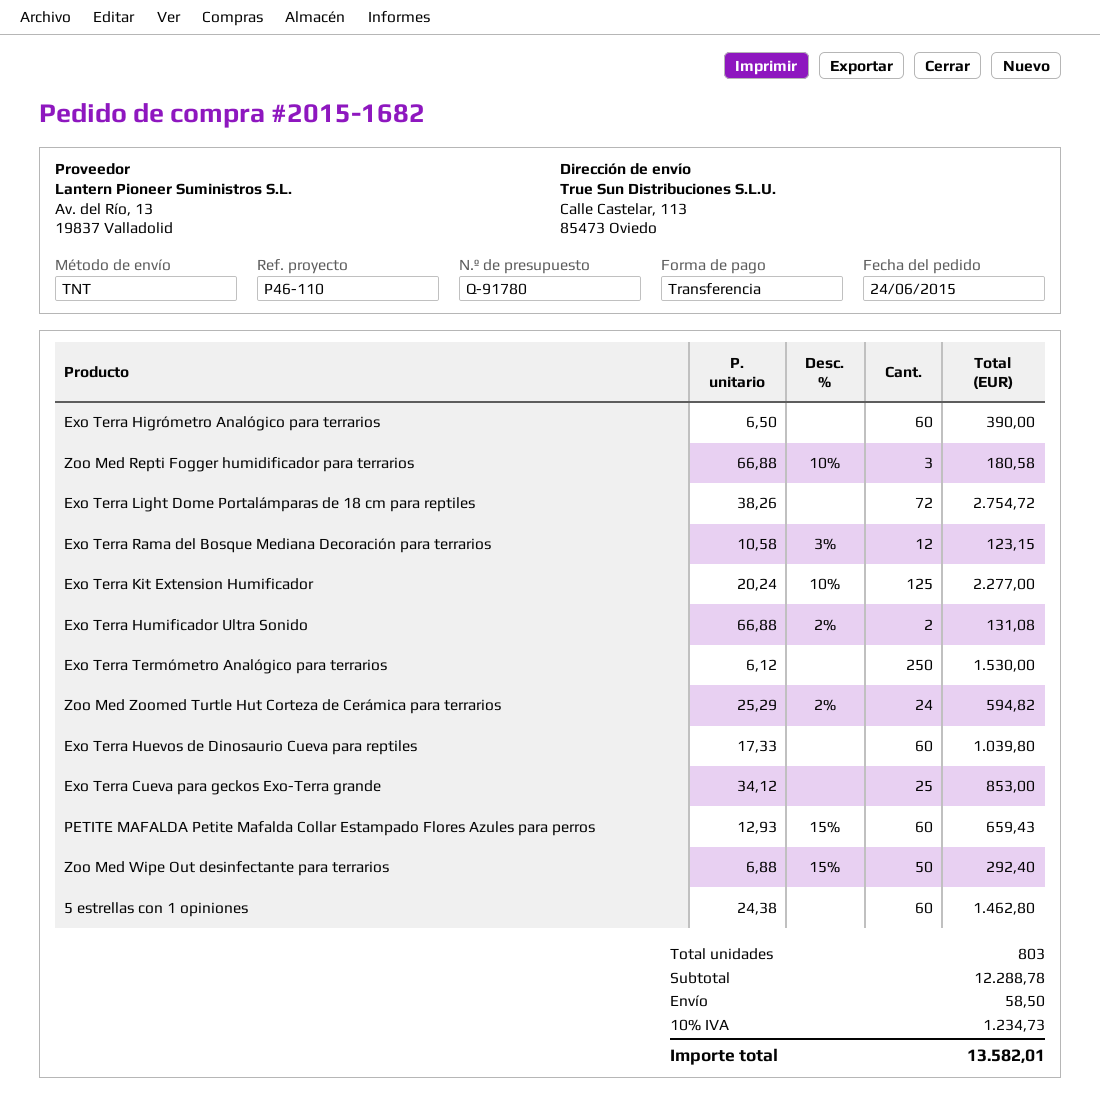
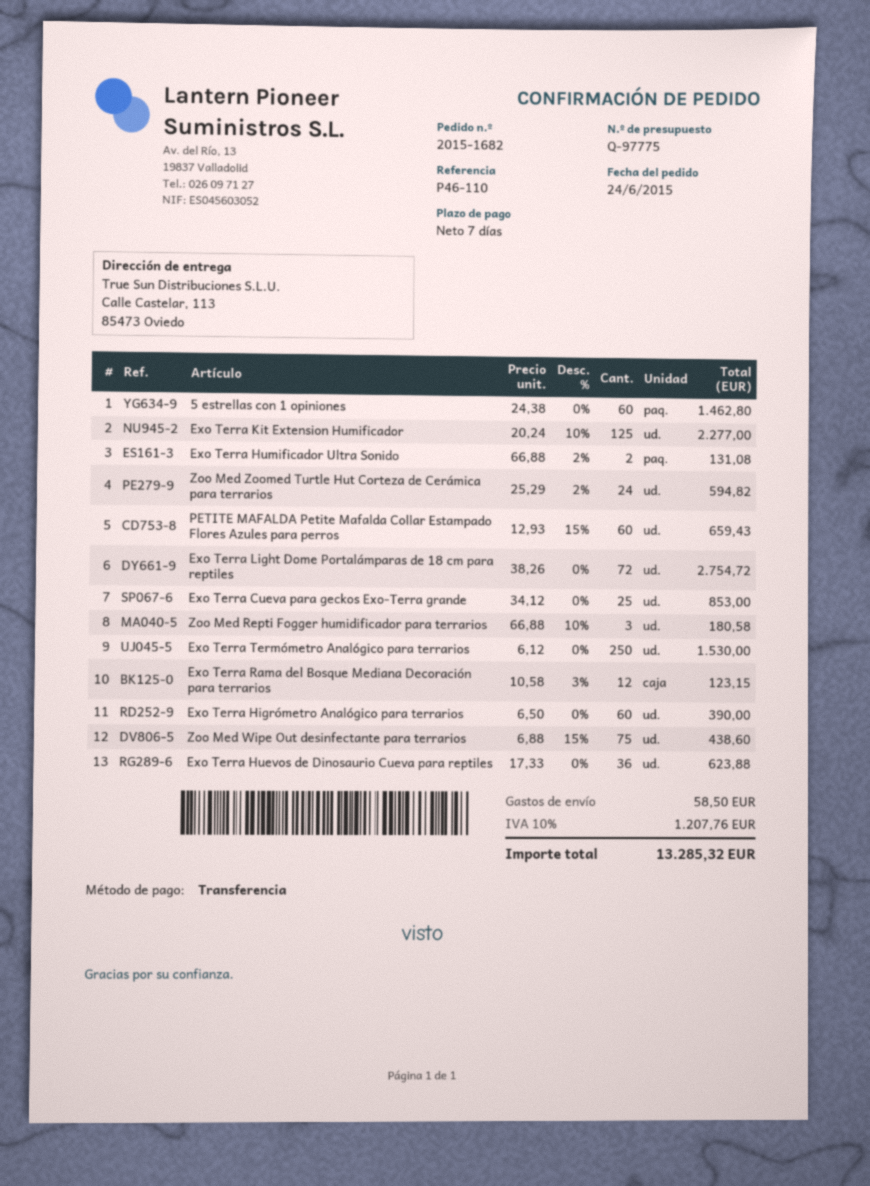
quote number: Q-91780 -> Q-97775
Exo Terra Huevos de Dinosaurio Cueva para reptiles: 60 x 17.33 = 1039.80 -> 36 x 17.33 = 623.88
Zoo Med Wipe Out desinfectante para terrarios: 50 x 6.88 - 15% = 292.40 -> 75 x 6.88 - 15% = 438.60
tax: 10% = 1234.73 -> 10% = 1207.76
total: 13582.01 -> 13285.32

